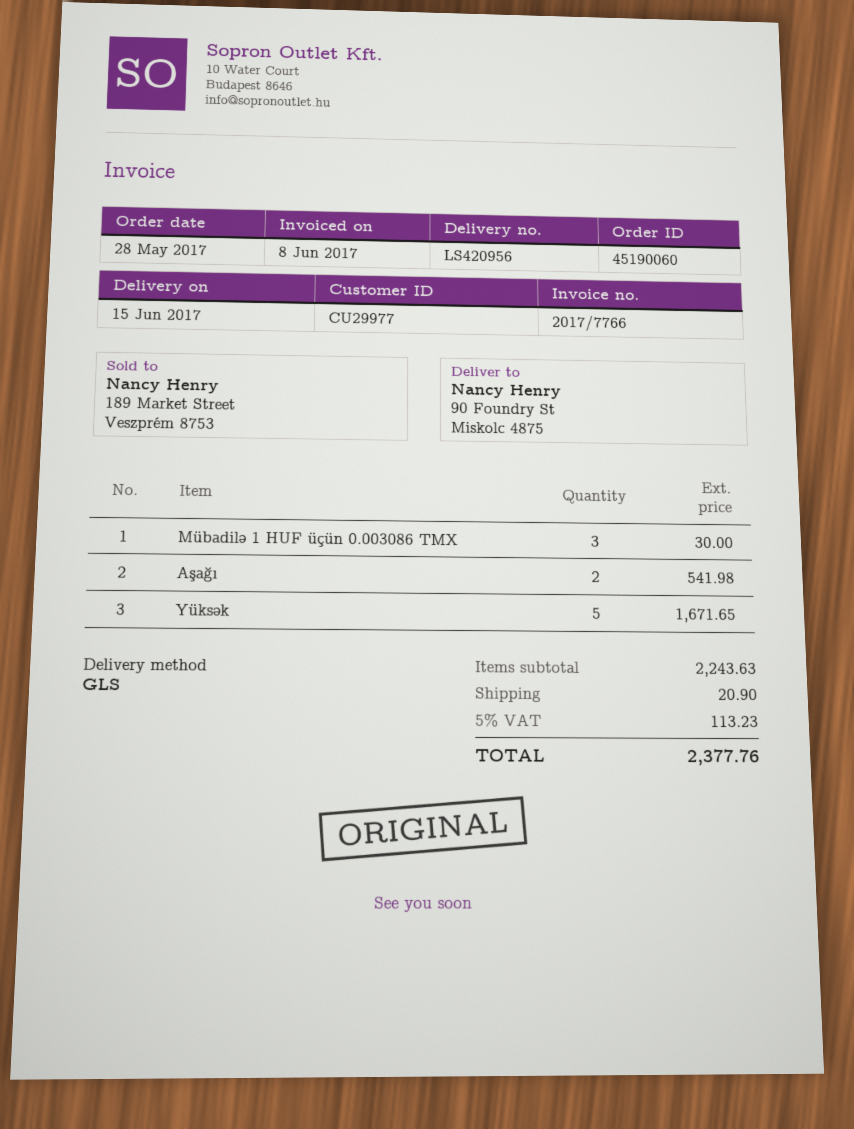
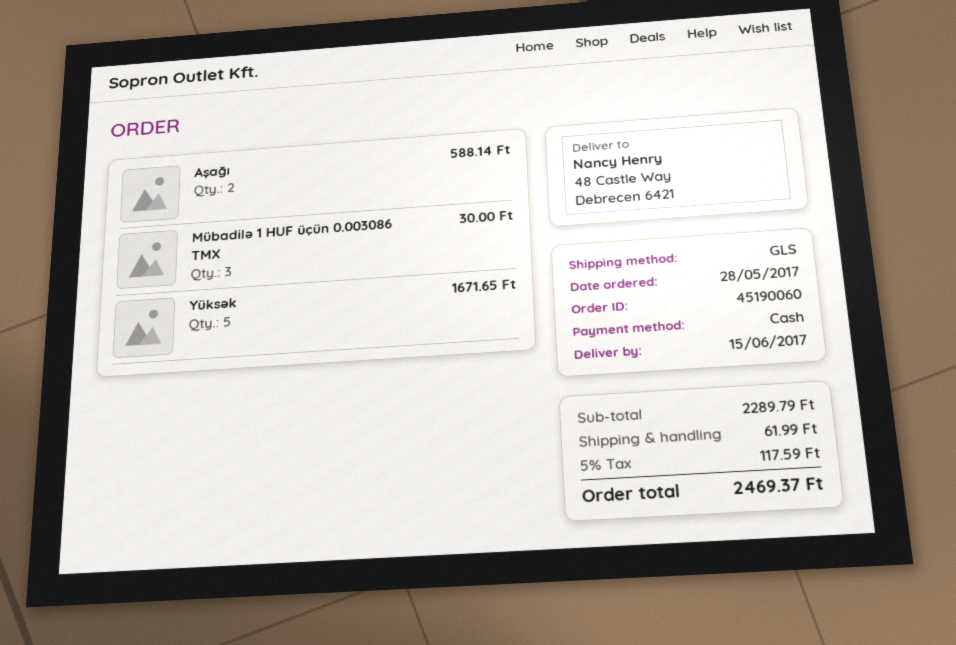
ship to: 90 Foundry St, Miskolc 4875 -> 48 Castle Way, Debrecen 6421
Aşağı: 2 for 541.98 -> 2 for 588.14
subtotal: 2243.63 -> 2289.79
shipping: 20.90 -> 61.99
tax: 5% = 113.23 -> 5% = 117.59
total: 2377.76 -> 2469.37

